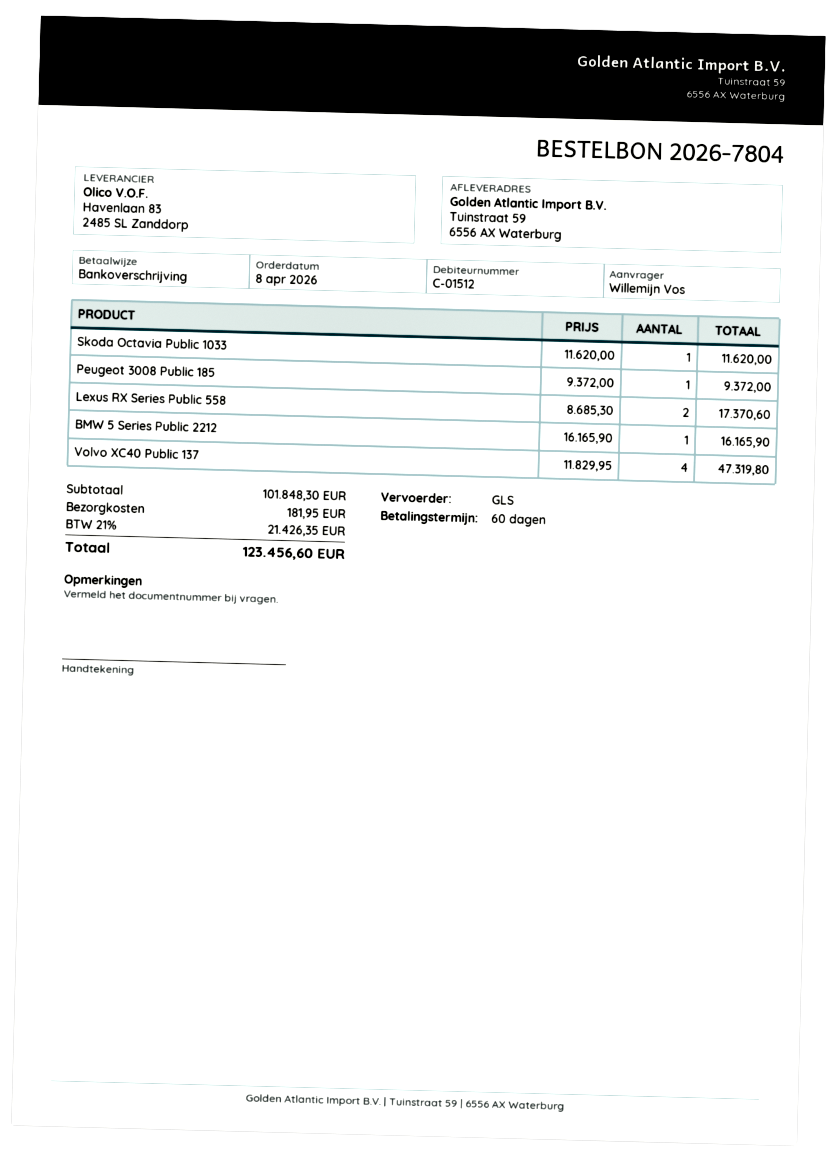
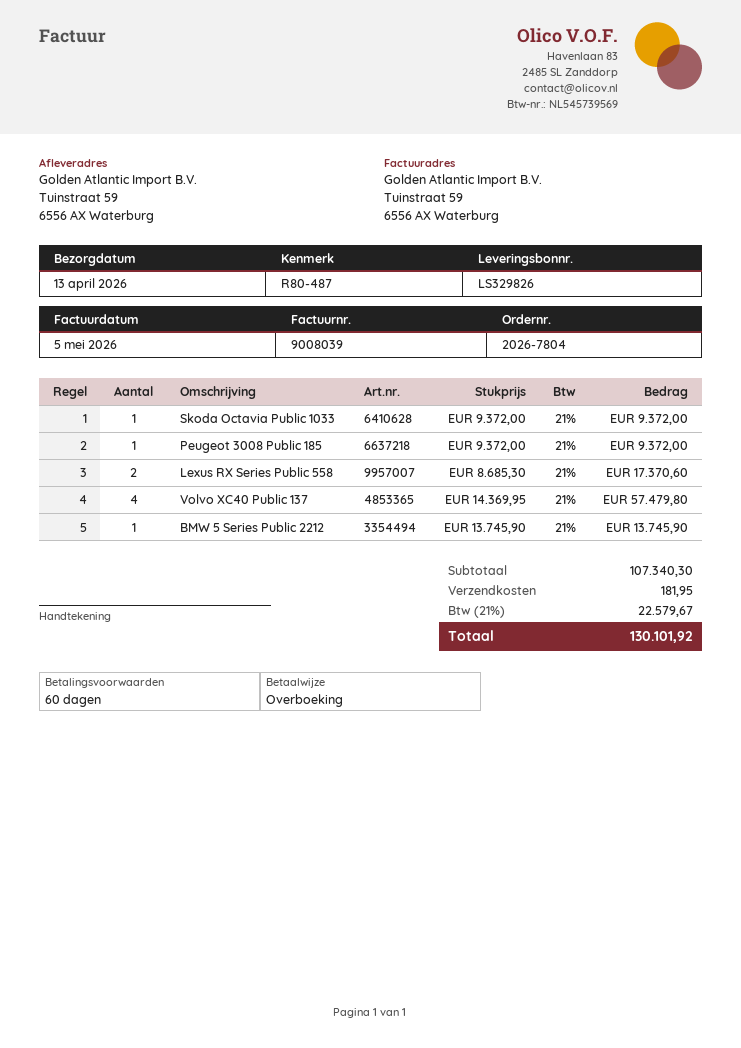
Skoda Octavia Public 1033: 1 x 11620.00 = 11620.00 -> 1 x 9372.00 = 9372.00
BMW 5 Series Public 2212: 1 x 16165.90 = 16165.90 -> 1 x 13745.90 = 13745.90
Volvo XC40 Public 137: 4 x 11829.95 = 47319.80 -> 4 x 14369.95 = 57479.80
subtotal: 101848.30 -> 107340.30
tax: 21% = 21426.35 -> 21% = 22579.67
total: 123456.60 -> 130101.92

